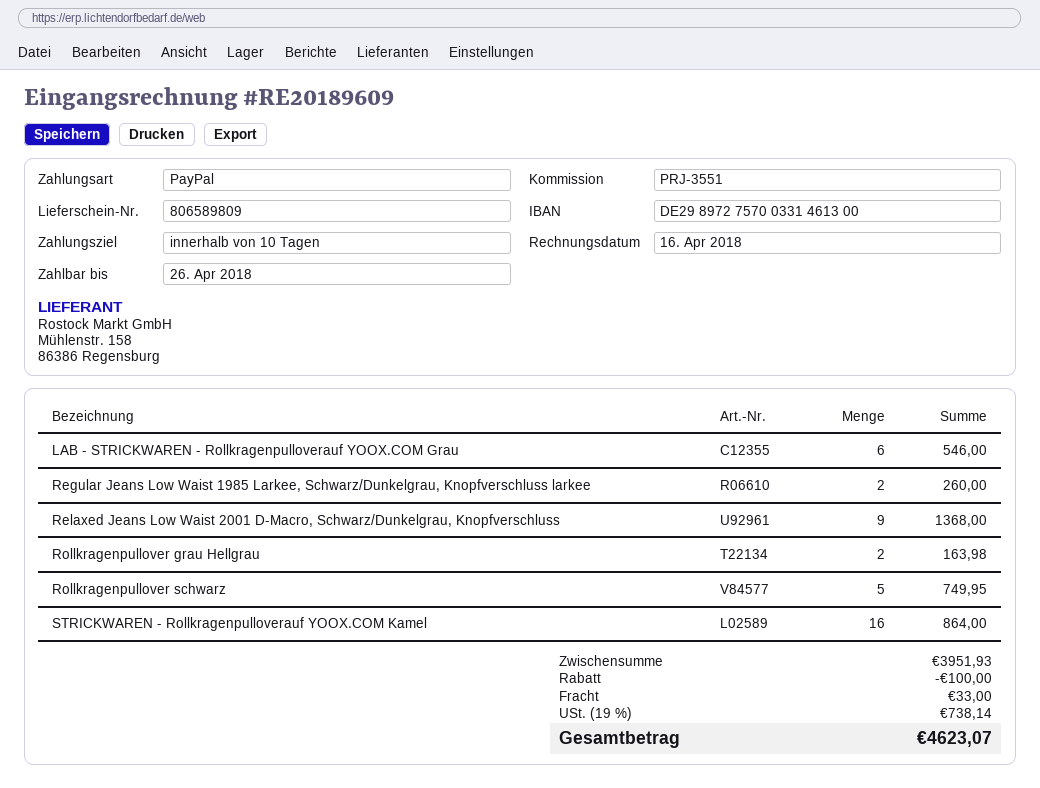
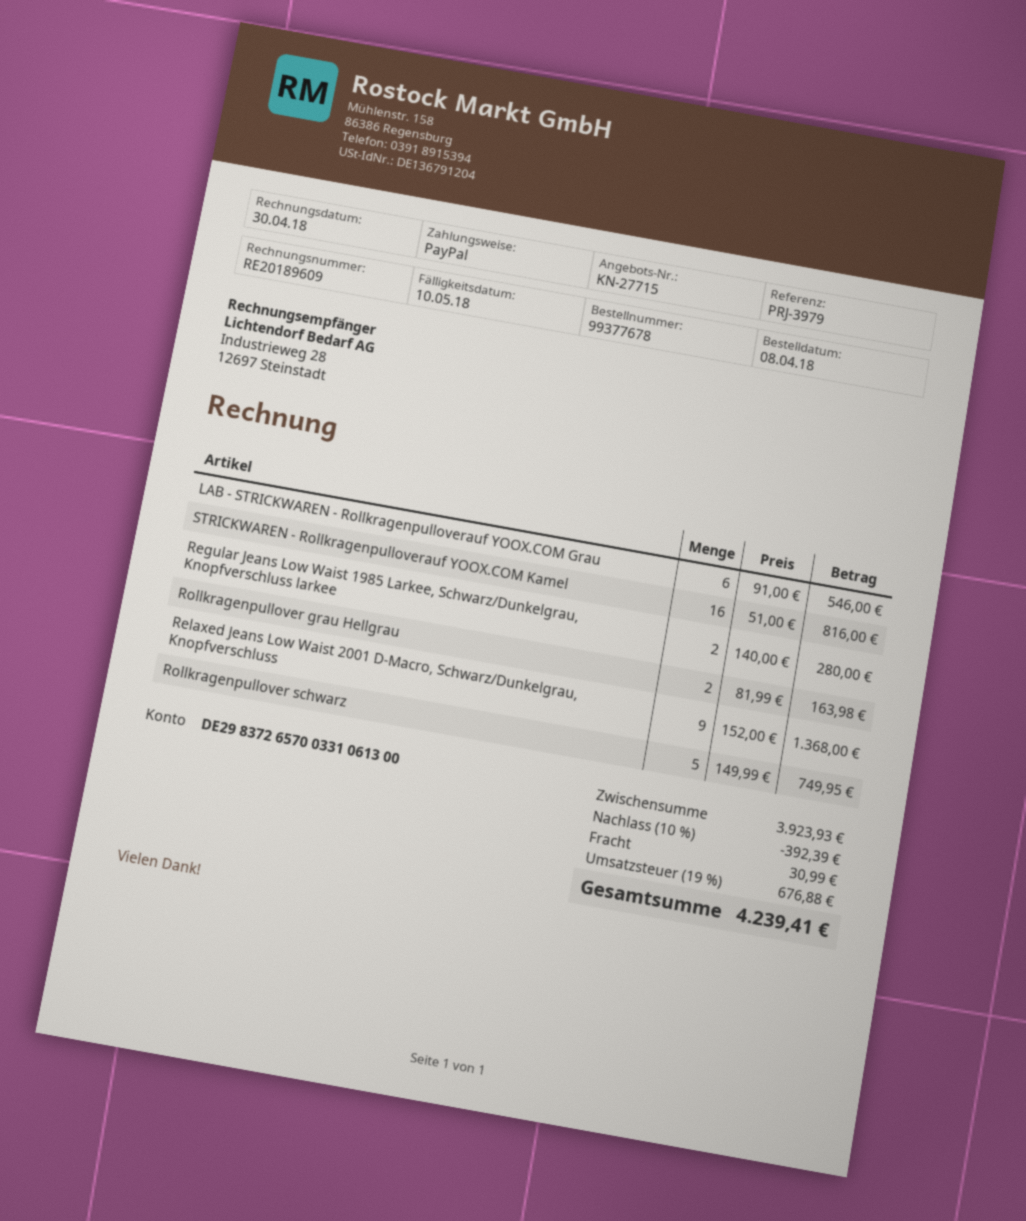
invoice date: 2018-04-16 -> 2018-04-30
due date: 2018-04-26 -> 2018-05-10
reference: PRJ-3551 -> PRJ-3979
bank account: DE29897275700331461300 -> DE29837265700331061300
Regular Jeans Low Waist 1985 Larkee, Schwarz/Dunkelgrau, Knopfverschluss larkee: 2 for 260.00 -> 2 for 280.00
STRICKWAREN - Rollkragenpulloverauf YOOX.COM Kamel: 16 for 864.00 -> 16 for 816.00
subtotal: 3951.93 -> 3923.93
discount: 100.00 -> 392.39
shipping: 33.00 -> 30.99
tax: 19% = 738.14 -> 19% = 676.88
total: 4623.07 -> 4239.41

